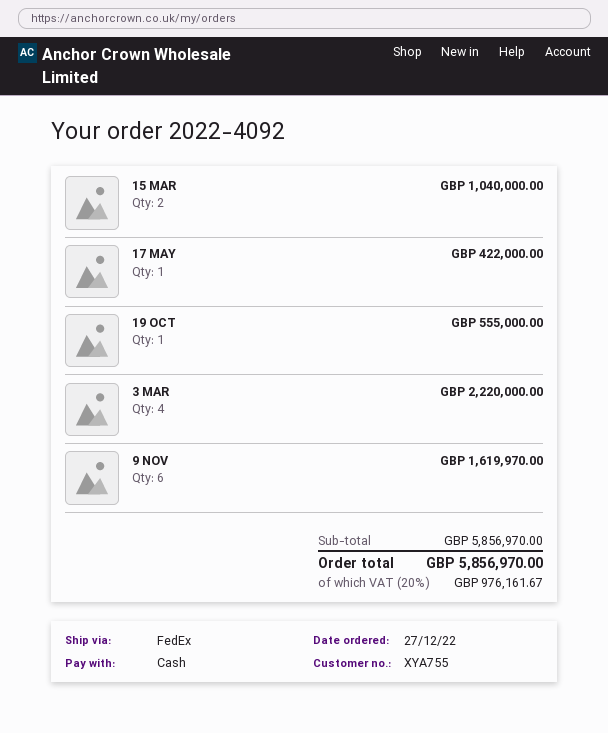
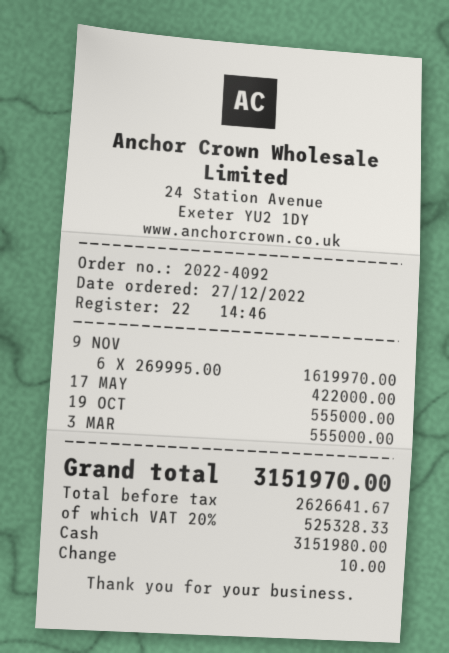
15 MAR: 2 for 1040000.00 -> none
3 MAR: 4 for 2220000.00 -> 1 for 555000.00
tax: 20% = 976161.67 -> 20% = 525328.33
total: 5856970.00 -> 3151970.00

